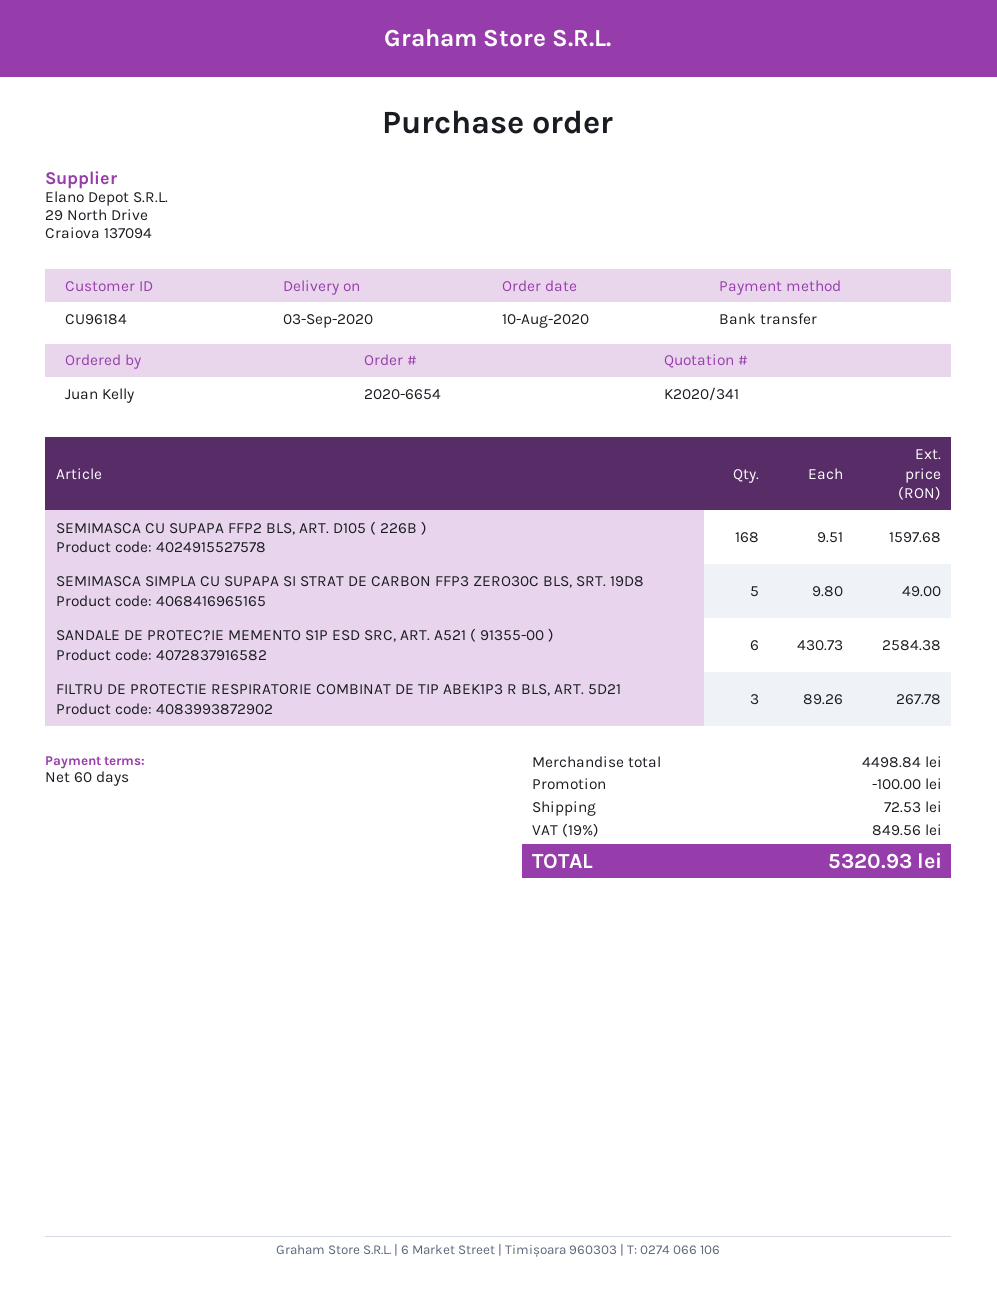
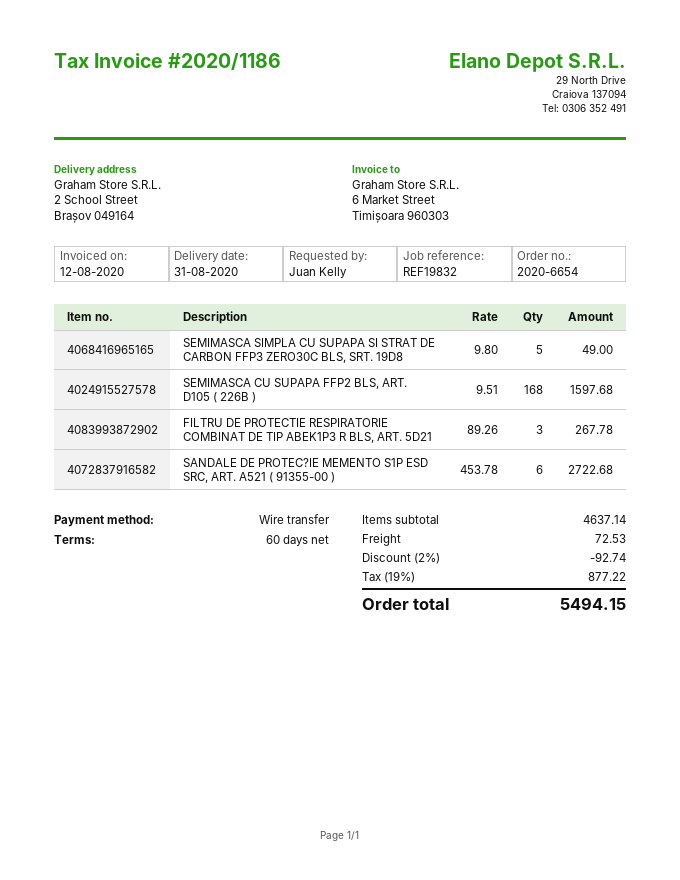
delivery date: 2020-09-03 -> 2020-08-31
SANDALE DE PROTEC?IE MEMENTO S1P ESD SRC, ART. A521 ( 91355-00 ): 6 x 430.73 = 2584.38 -> 6 x 453.78 = 2722.68
subtotal: 4498.84 -> 4637.14
discount: 100.00 -> 92.74
tax: 19% = 849.56 -> 19% = 877.22
total: 5320.93 -> 5494.15

